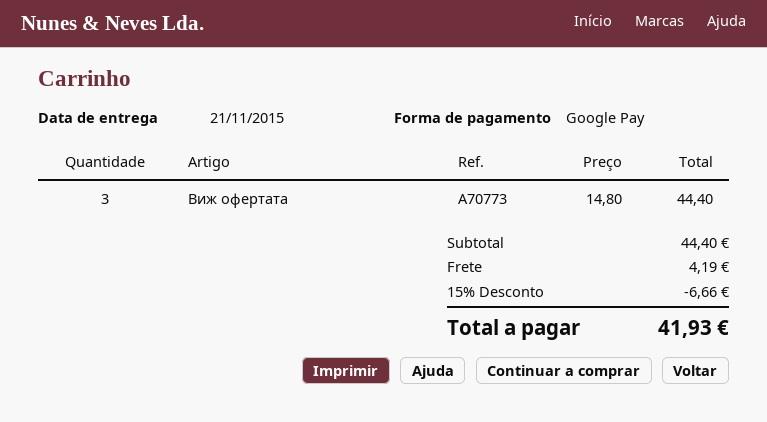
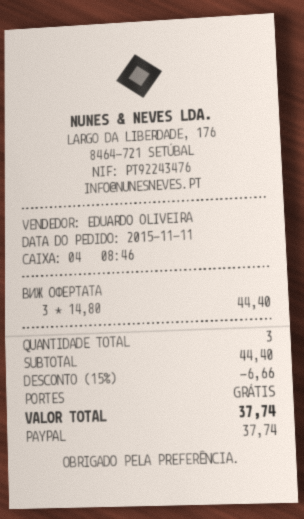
payment method: Google Pay -> PayPal
shipping: 4.19 -> 0.00
total: 41.93 -> 37.74

